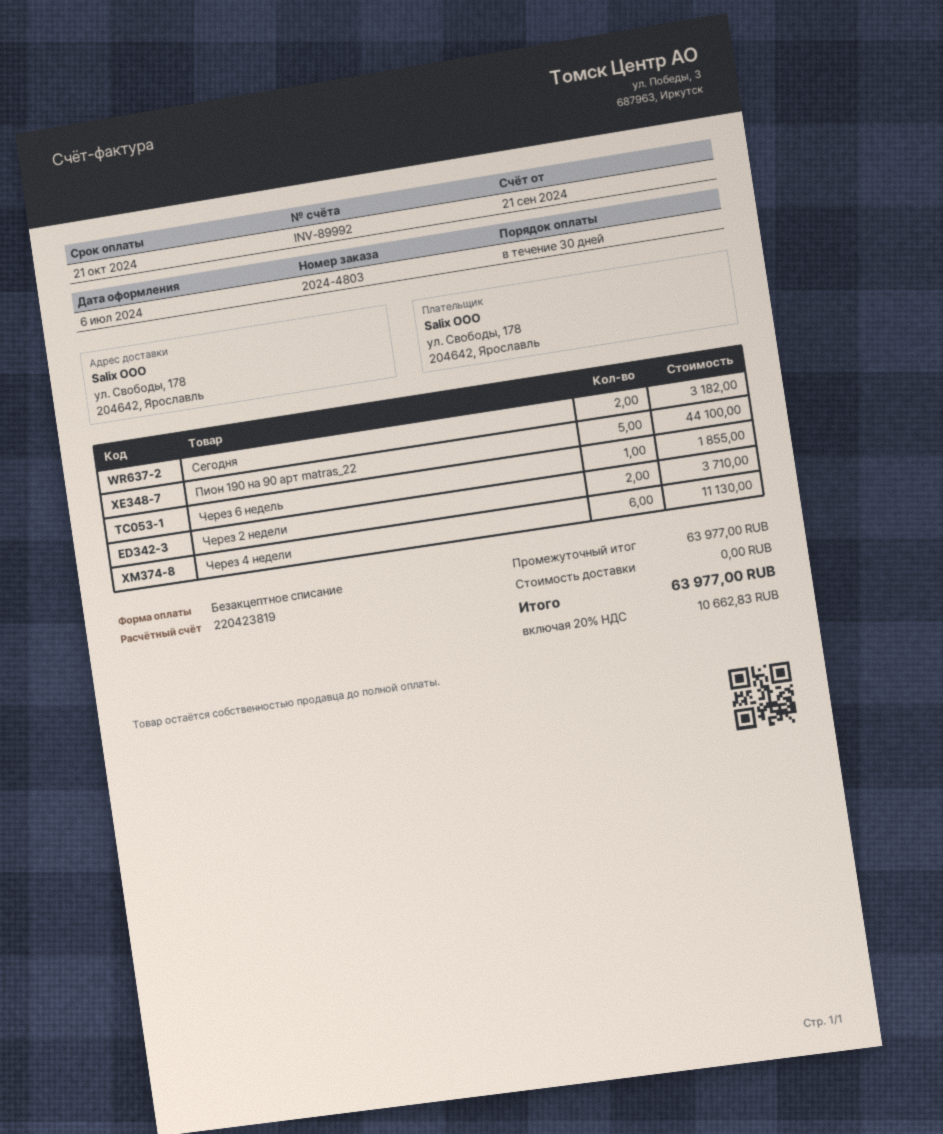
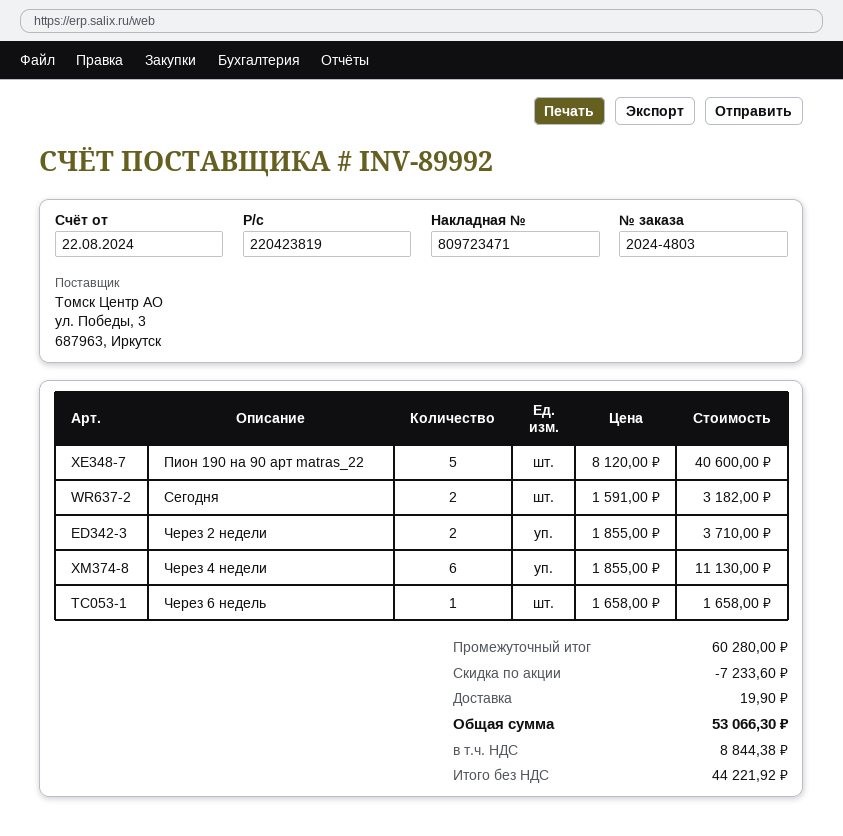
invoice date: 2024-09-21 -> 2024-08-22
Пион 190 на 90 арт matras_22: 5 for 44100.00 -> 5 for 40600.00
Через 6 недель: 1 for 1855.00 -> 1 for 1658.00
subtotal: 63977.00 -> 60280.00
discount: none -> 7233.60
shipping: 0.00 -> 19.90
tax: 10662.83 -> 8844.38
total: 63977.00 -> 53066.30

